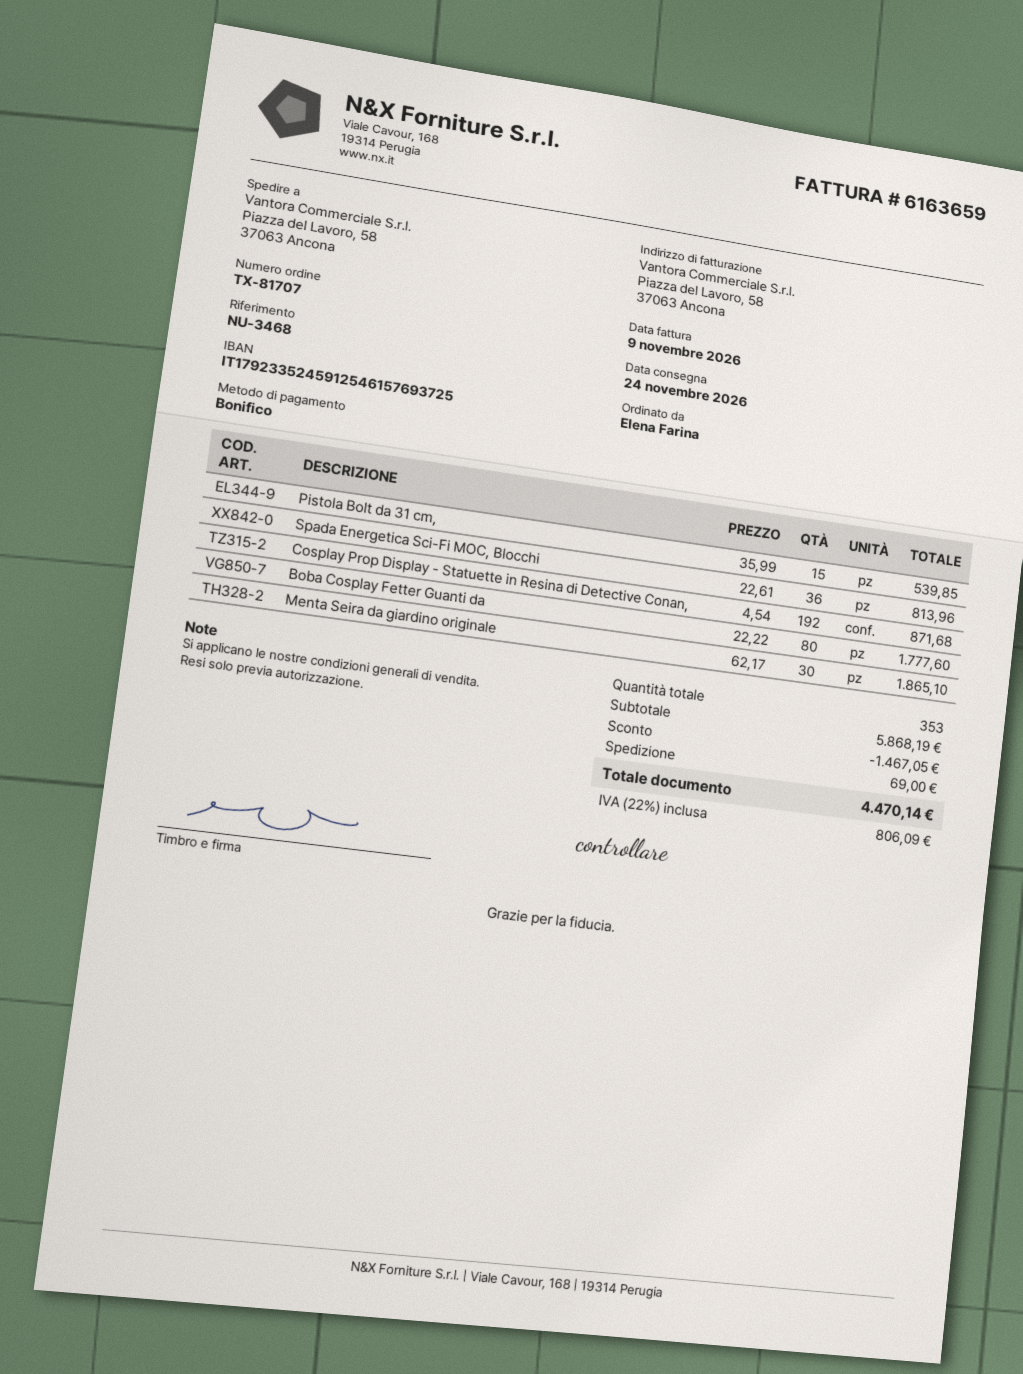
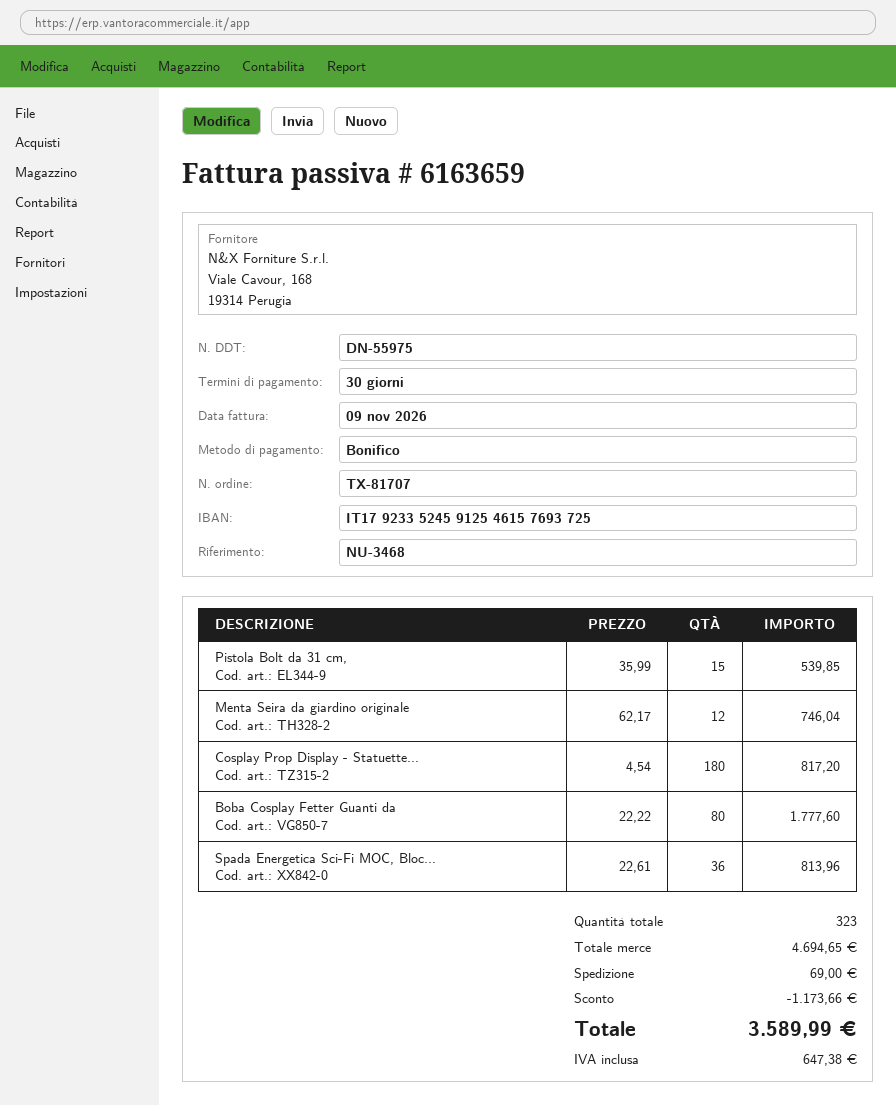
Cosplay Prop Display - Statuette in Resina di Detective Conan,: 192 x 4.54 = 871.68 -> 180 x 4.54 = 817.20
Menta Seira da giardino originale: 30 x 62.17 = 1865.10 -> 12 x 62.17 = 746.04
total quantity: 353 -> 323
subtotal: 5868.19 -> 4694.65
discount: 1467.05 -> 1173.66
tax: 806.09 -> 647.38
total: 4470.14 -> 3589.99

